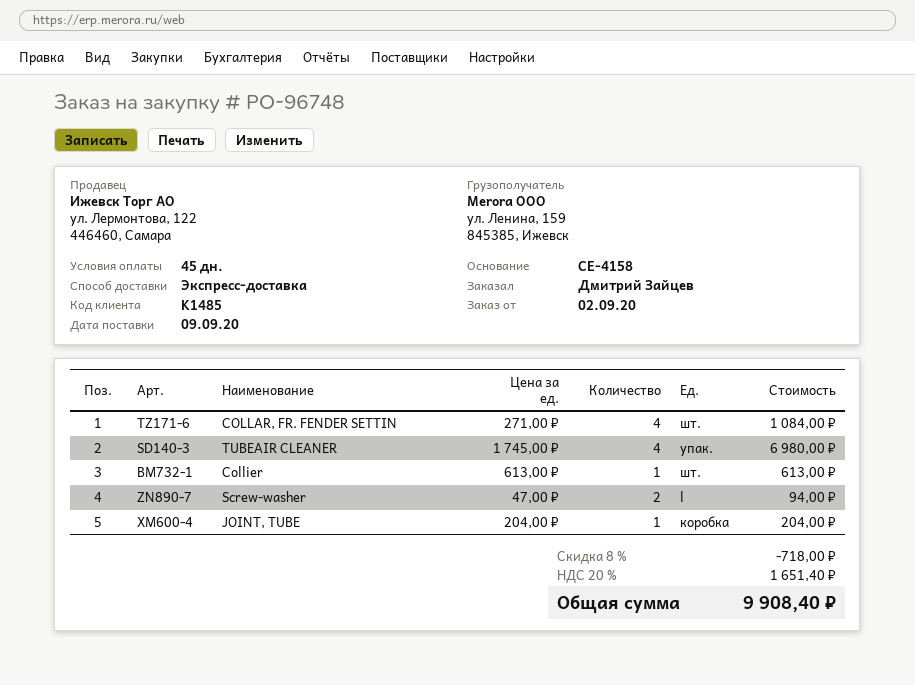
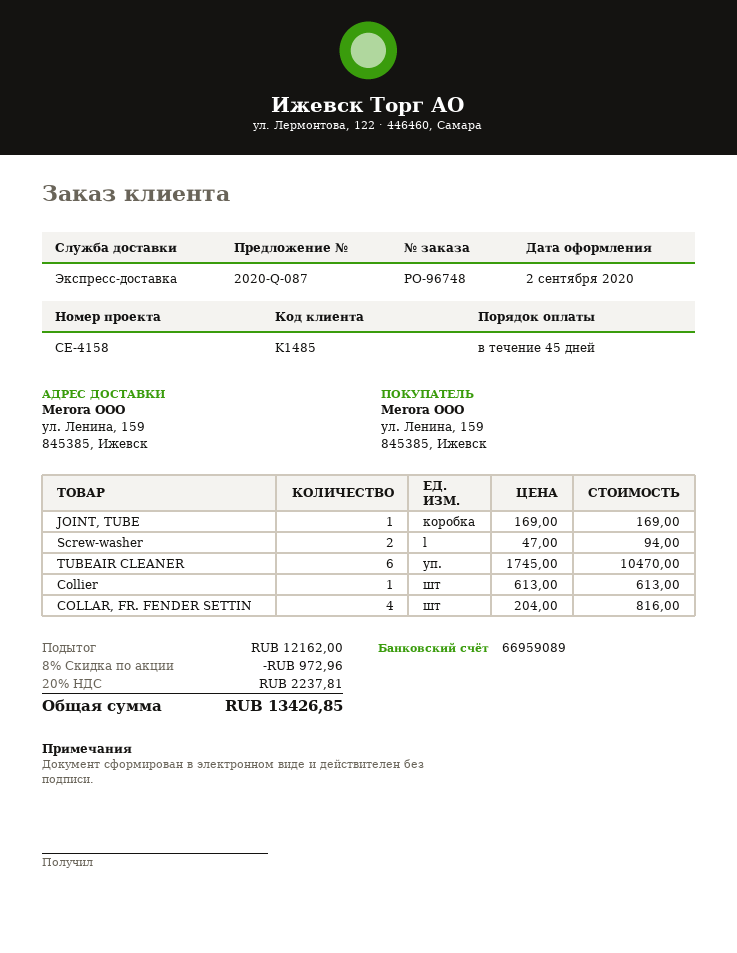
COLLAR, FR. FENDER SETTIN: 4 x 271.00 = 1084.00 -> 4 x 204.00 = 816.00
TUBEAIR CLEANER: 4 x 1745.00 = 6980.00 -> 6 x 1745.00 = 10470.00
JOINT, TUBE: 1 x 204.00 = 204.00 -> 1 x 169.00 = 169.00
discount: 8% = 718.00 -> 8% = 972.96
tax: 20% = 1651.40 -> 20% = 2237.81
total: 9908.40 -> 13426.85

